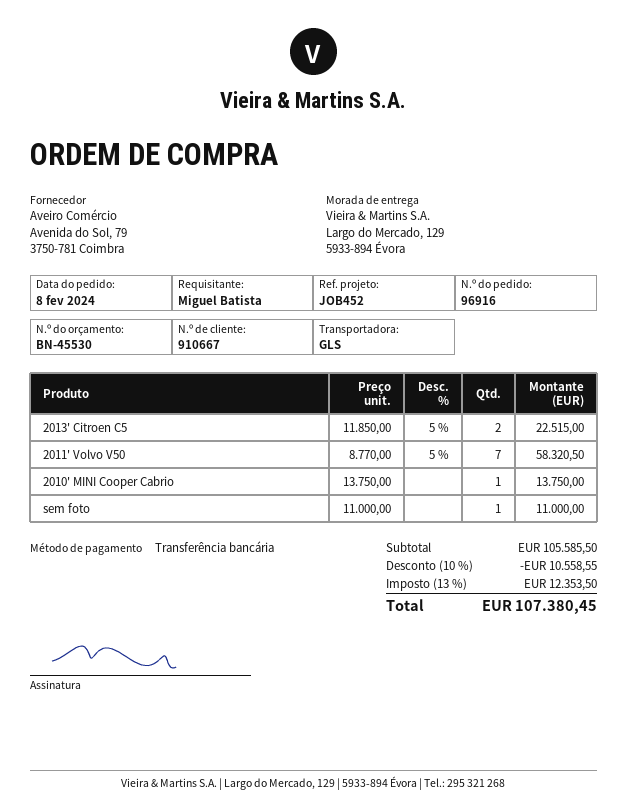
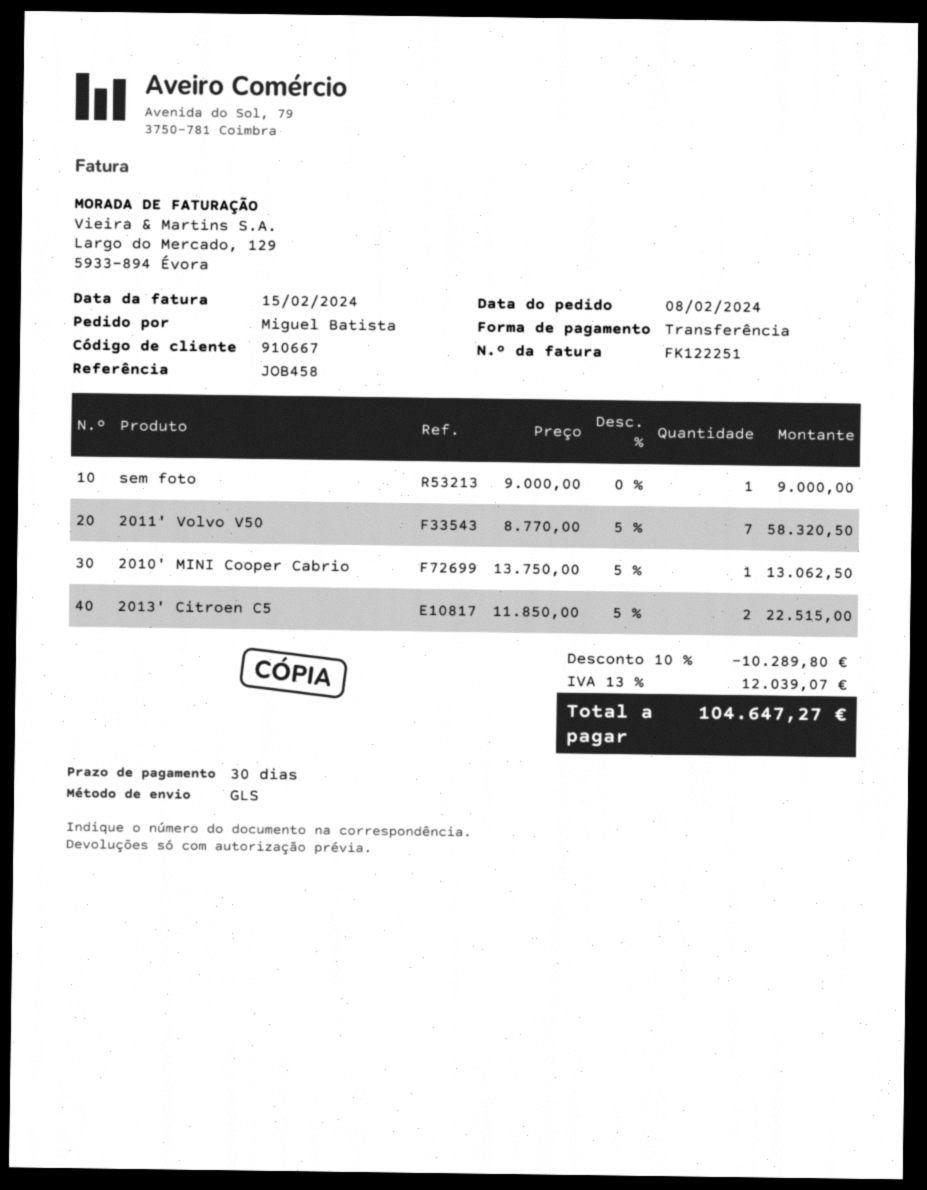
reference: JOB452 -> JOB458
2010' MINI Cooper Cabrio: 1 x 13750.00 = 13750.00 -> 1 x 13750.00 - 5% = 13062.50
sem foto: 1 x 11000.00 = 11000.00 -> 1 x 9000.00 = 9000.00
discount: 10% = 10558.55 -> 10% = 10289.80
tax: 13% = 12353.50 -> 13% = 12039.07
total: 107380.45 -> 104647.27

